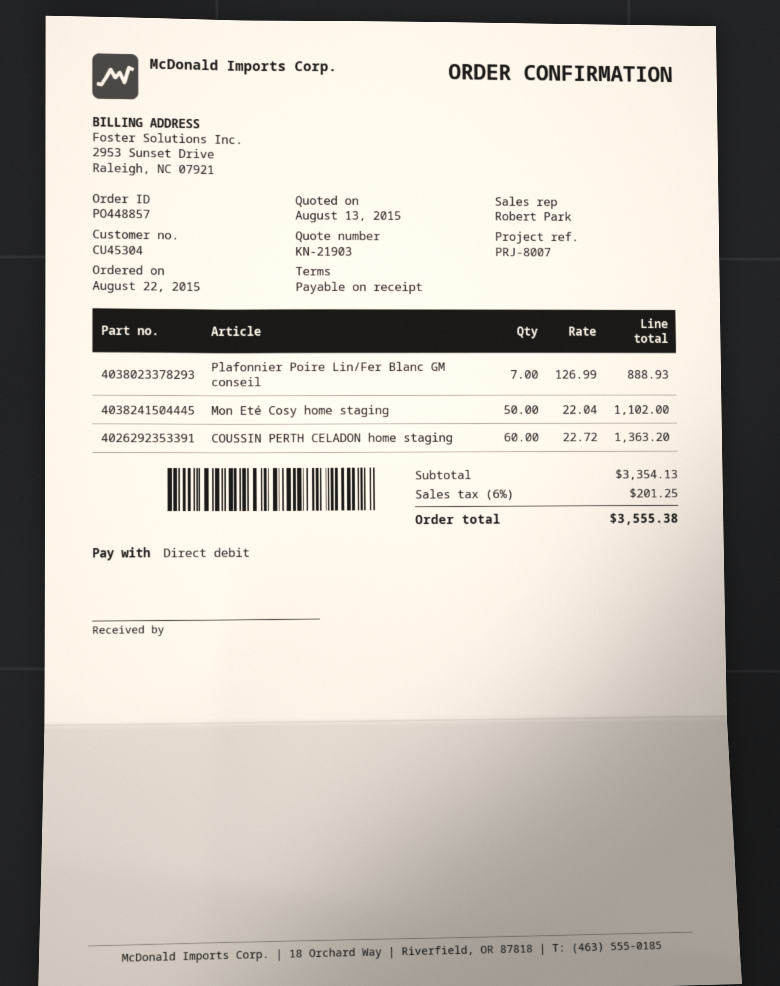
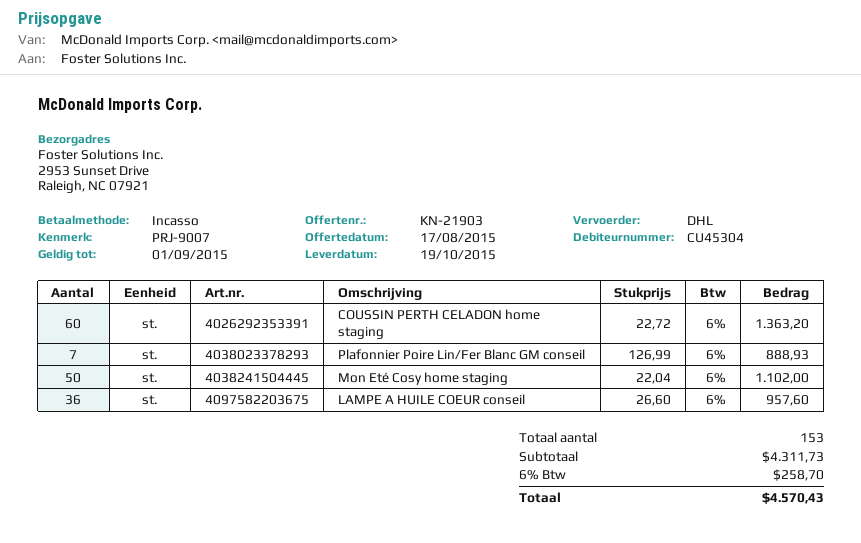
quote date: 2015-08-13 -> 2015-08-17
reference: PRJ-8007 -> PRJ-9007
LAMPE A HUILE COEUR conseil: none -> 36 x 26.60 = 957.60
subtotal: 3354.13 -> 4311.73
tax: 6% = 201.25 -> 6% = 258.70
total: 3555.38 -> 4570.43

